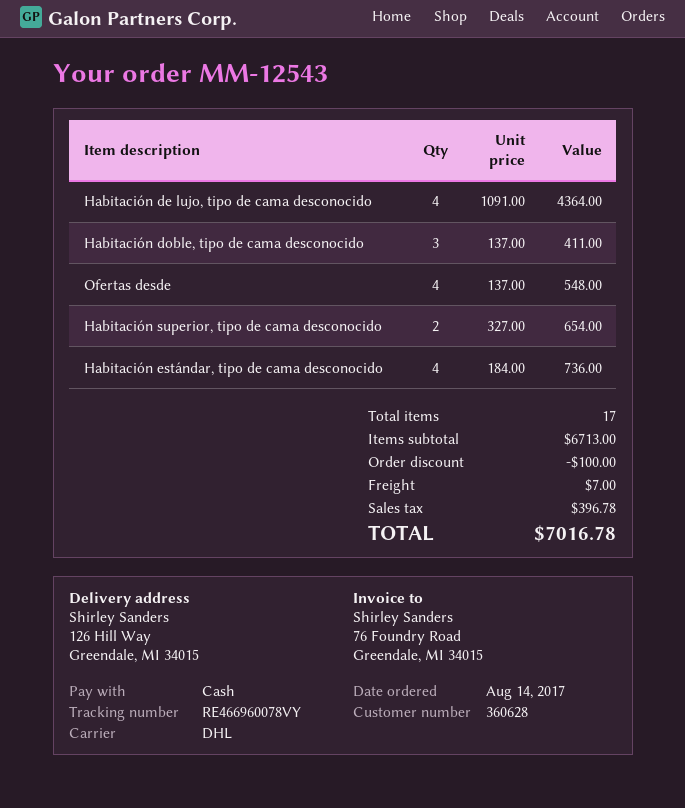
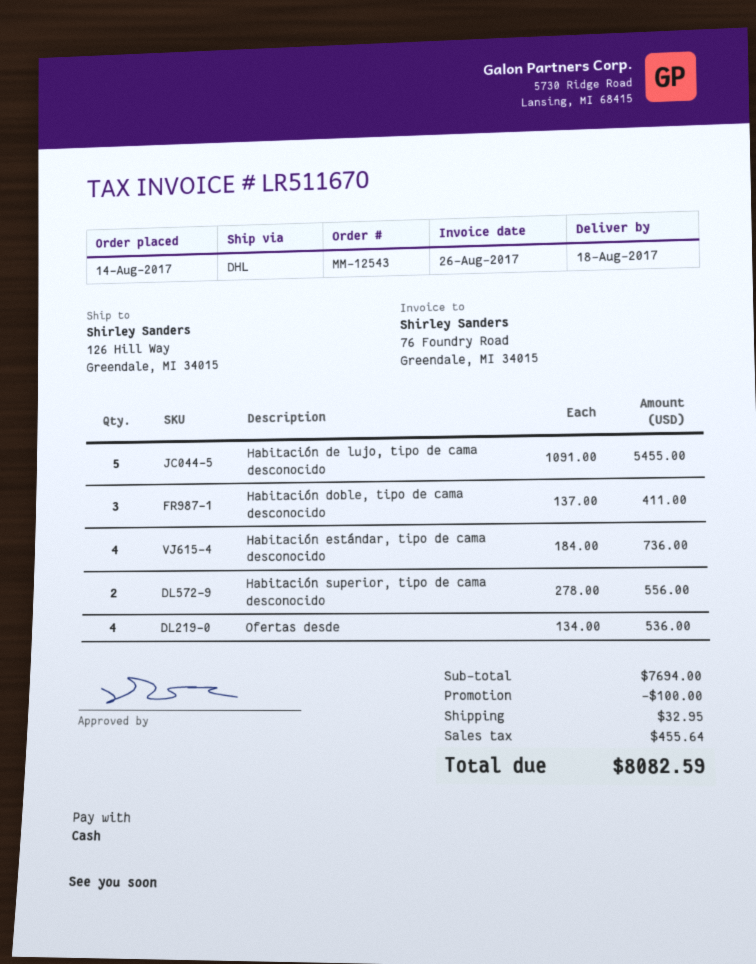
Habitación de lujo, tipo de cama desconocido: 4 x 1091.00 = 4364.00 -> 5 x 1091.00 = 5455.00
Ofertas desde: 4 x 137.00 = 548.00 -> 4 x 134.00 = 536.00
Habitación superior, tipo de cama desconocido: 2 x 327.00 = 654.00 -> 2 x 278.00 = 556.00
subtotal: 6713.00 -> 7694.00
shipping: 7.00 -> 32.95
tax: 396.78 -> 455.64
total: 7016.78 -> 8082.59

